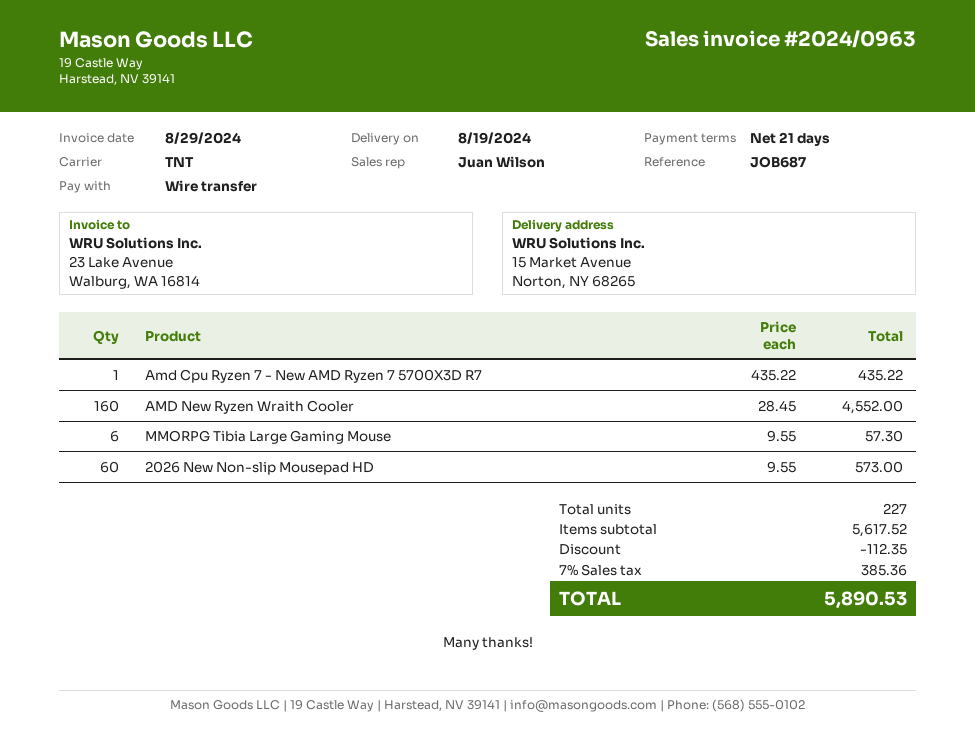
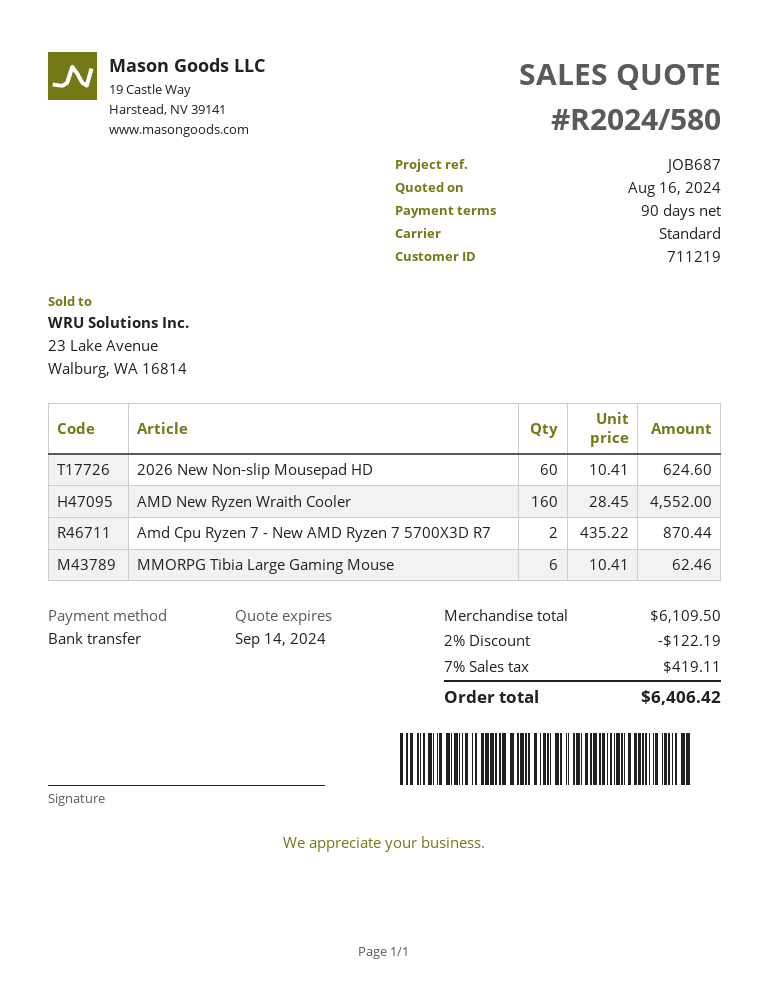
payment terms: 21 days -> 90 days
shipping method: TNT -> standard
Amd Cpu Ryzen 7 - New AMD Ryzen 7 5700X3D R7: 1 x 435.22 = 435.22 -> 2 x 435.22 = 870.44
MMORPG Tibia Large Gaming Mouse: 6 x 9.55 = 57.30 -> 6 x 10.41 = 62.46
2026 New Non-slip Mousepad HD: 60 x 9.55 = 573.00 -> 60 x 10.41 = 624.60
subtotal: 5617.52 -> 6109.50
discount: 112.35 -> 122.19
tax: 7% = 385.36 -> 7% = 419.11
total: 5890.53 -> 6406.42

